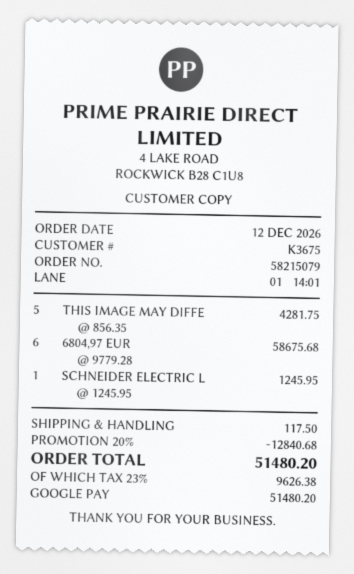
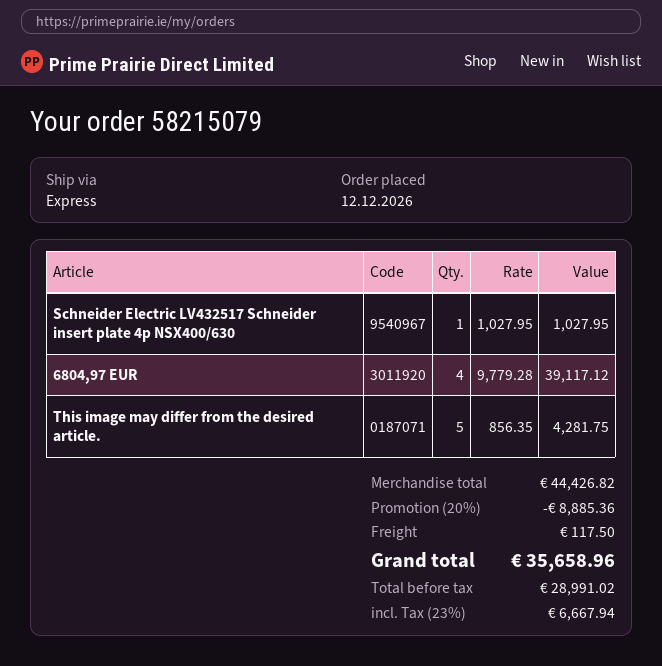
6804,97 EUR: 6 x 9779.28 = 58675.68 -> 4 x 9779.28 = 39117.12
SCHNEIDER ELECTRIC L: 1 x 1245.95 = 1245.95 -> 1 x 1027.95 = 1027.95
discount: 20% = 12840.68 -> 20% = 8885.36
tax: 23% = 9626.38 -> 23% = 6667.94
total: 51480.20 -> 35658.96

